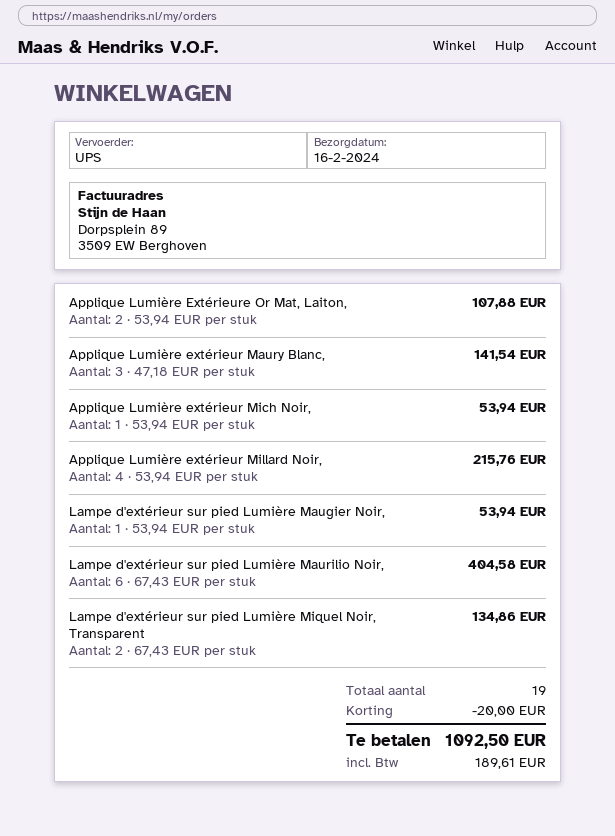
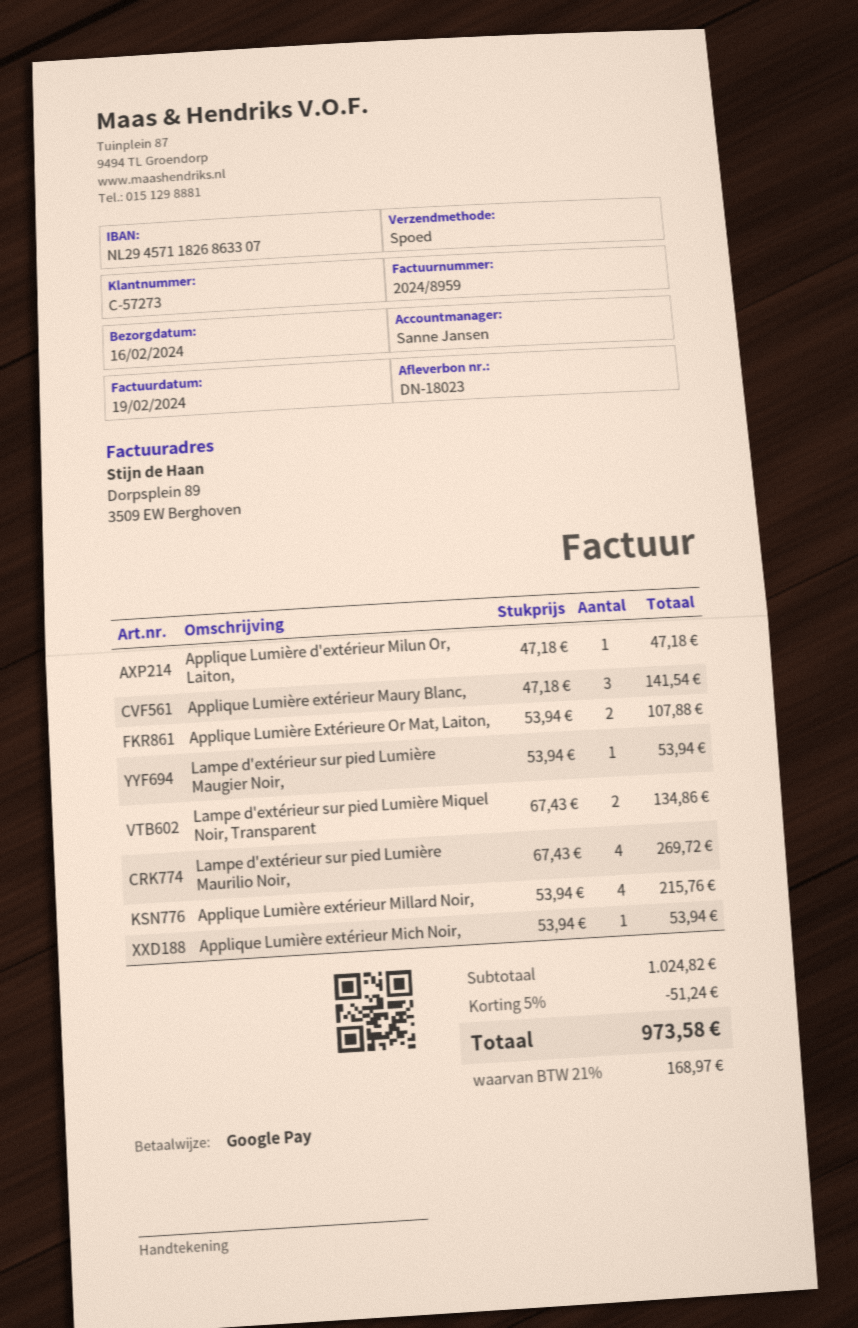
shipping method: UPS -> express
Lampe d'extérieur sur pied Lumière Maurilio Noir,: 6 x 67.43 = 404.58 -> 4 x 67.43 = 269.72
Applique Lumière d'extérieur Milun Or, Laiton,: none -> 1 x 47.18 = 47.18
discount: 20.00 -> 51.24
tax: 189.61 -> 168.97
total: 1092.50 -> 973.58

